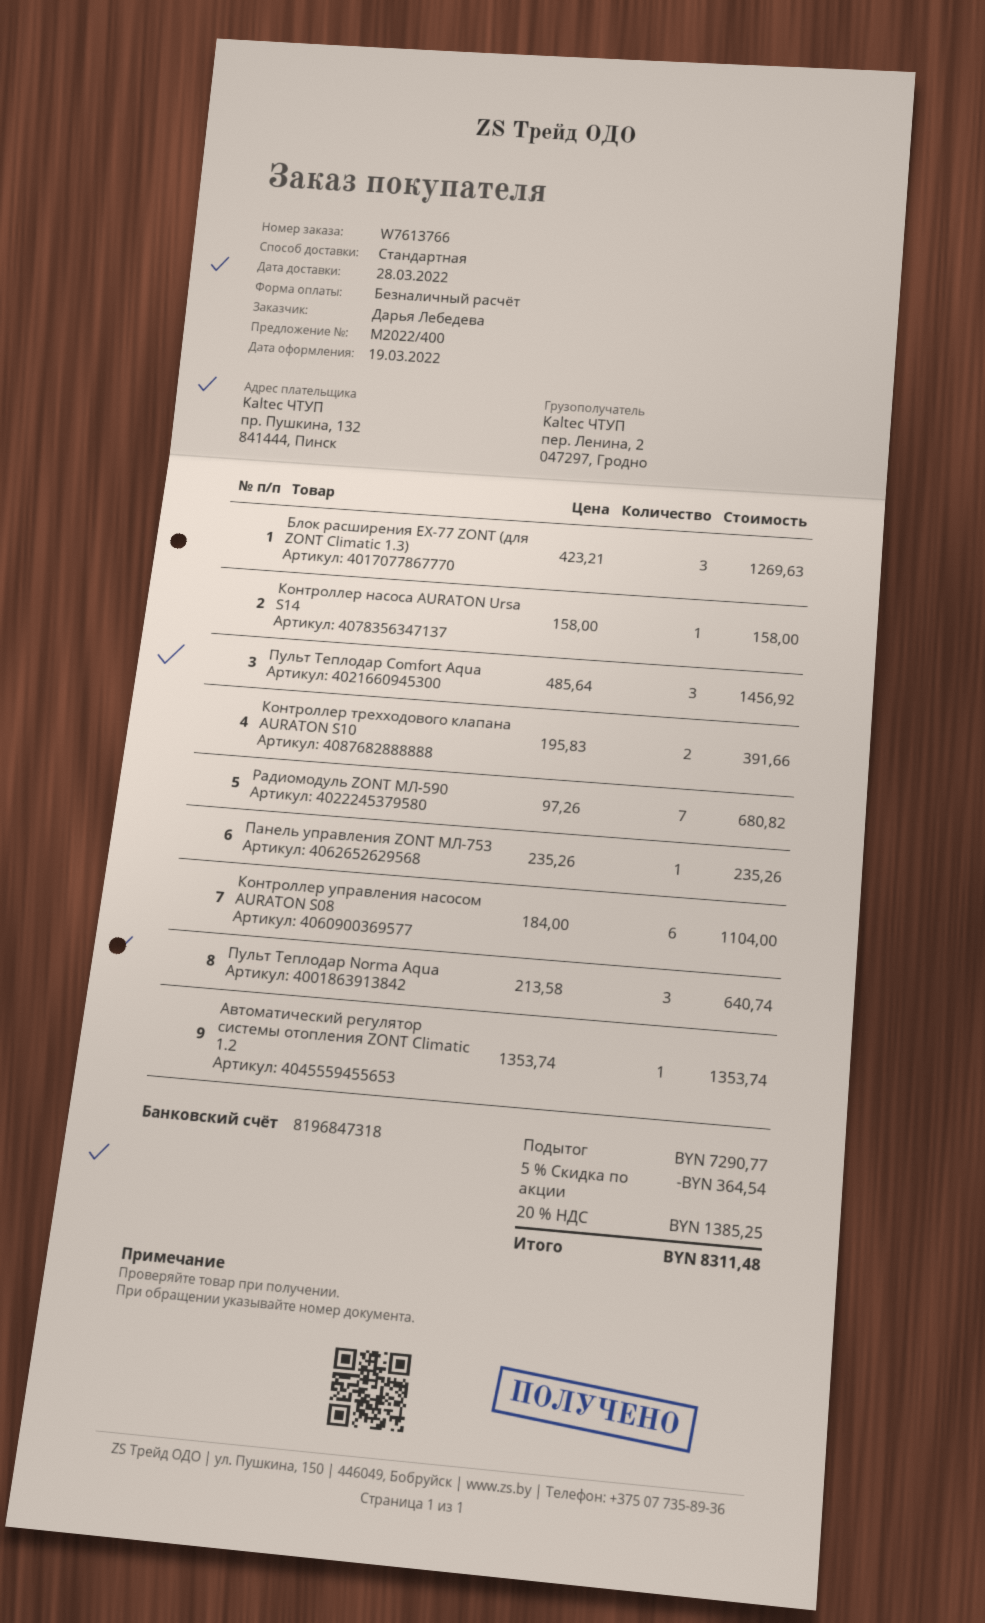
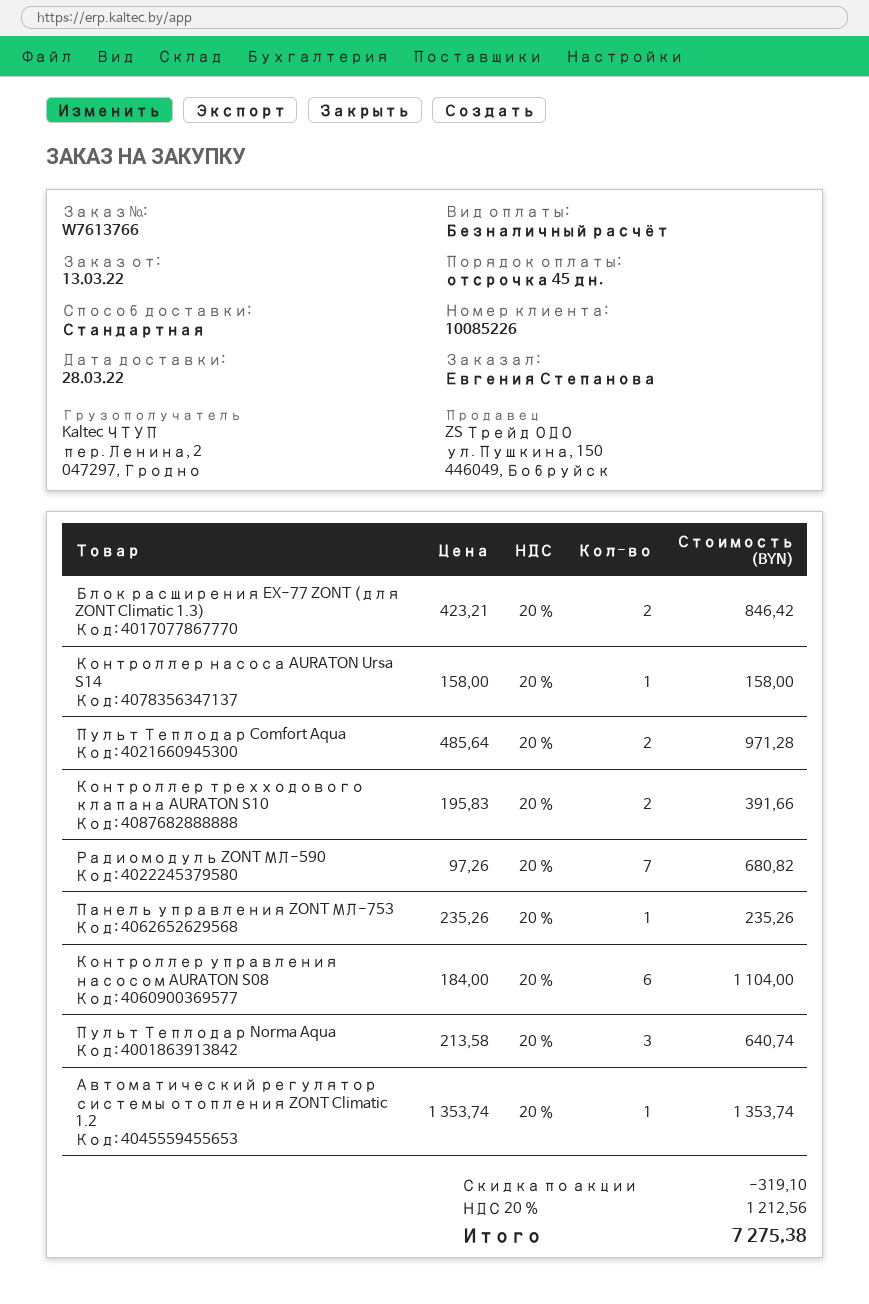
order date: 2022-03-19 -> 2022-03-13
ordered by: Дарья Лебедева -> Евгения Степанова
Блок расширения EX-77 ZONT (для ZONT Climatic 1.3): 3 x 423.21 = 1269.63 -> 2 x 423.21 = 846.42
Пульт Теплодар Comfort Aqua: 3 x 485.64 = 1456.92 -> 2 x 485.64 = 971.28
discount: 364.54 -> 319.10
tax: 20% = 1385.25 -> 20% = 1212.56
total: 8311.48 -> 7275.38

